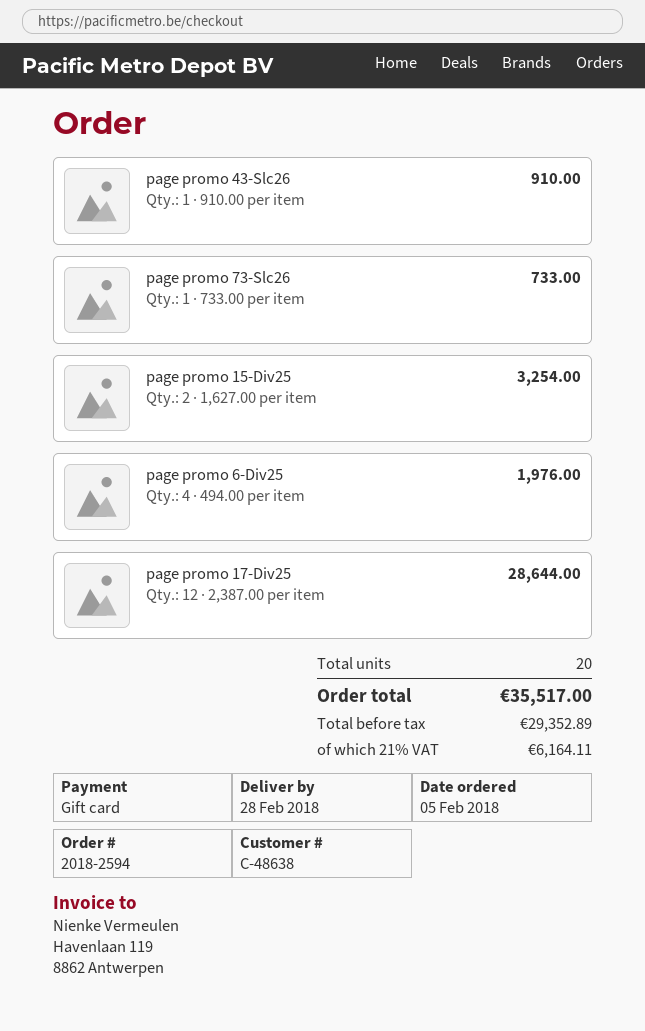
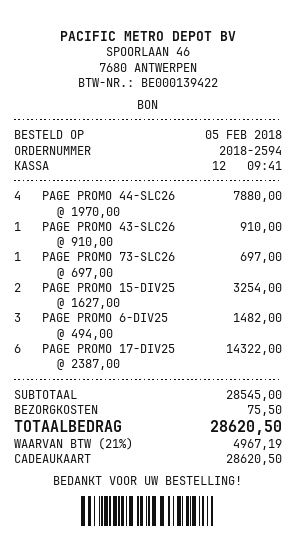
page promo 73-Slc26: 1 x 733.00 = 733.00 -> 1 x 697.00 = 697.00
page promo 6-Div25: 4 x 494.00 = 1976.00 -> 3 x 494.00 = 1482.00
page promo 17-Div25: 12 x 2387.00 = 28644.00 -> 6 x 2387.00 = 14322.00
PAGE PROMO 44-SLC26: none -> 4 x 1970.00 = 7880.00
shipping: none -> 75.50
tax: 21% = 6164.11 -> 21% = 4967.19
total: 35517.00 -> 28620.50

